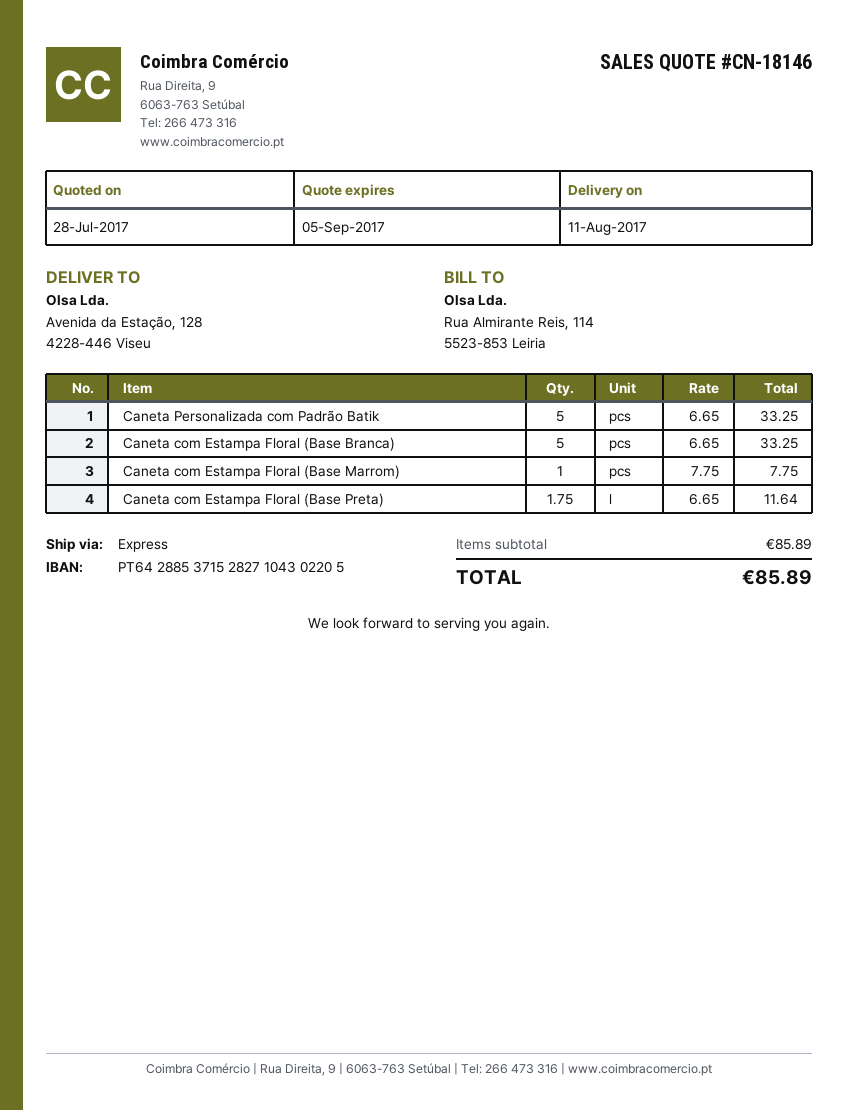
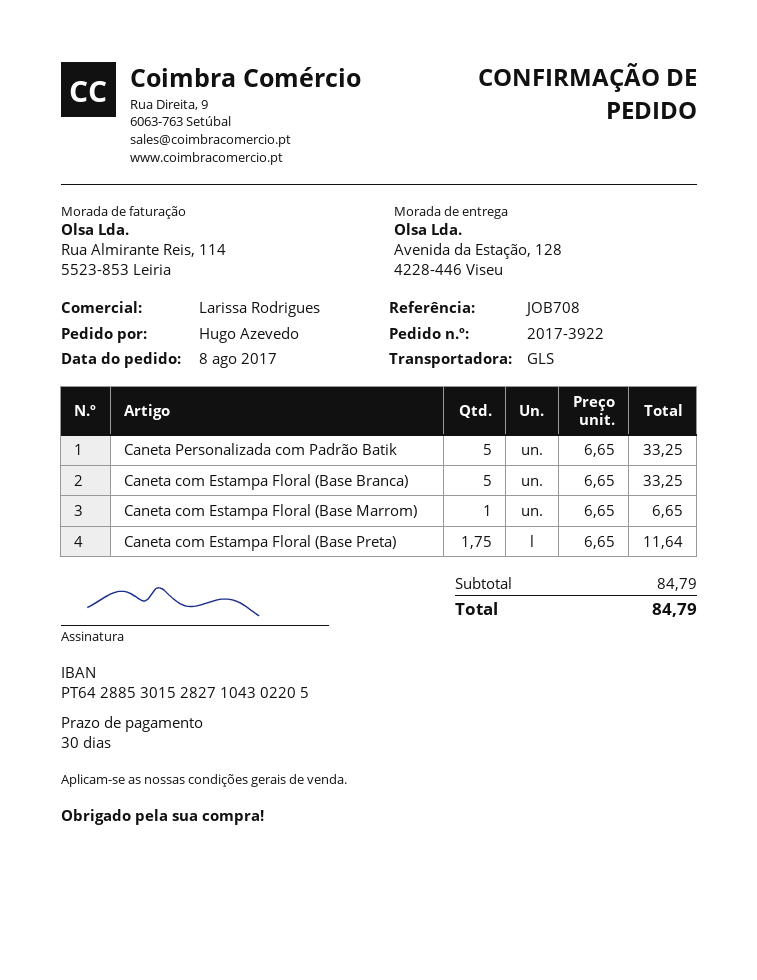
bank account: PT64288537152827104302205 -> PT64288530152827104302205
shipping method: express -> GLS
Caneta com Estampa Floral (Base Marrom): 1 x 7.75 = 7.75 -> 1 x 6.65 = 6.65
subtotal: 85.89 -> 84.79
total: 85.89 -> 84.79

